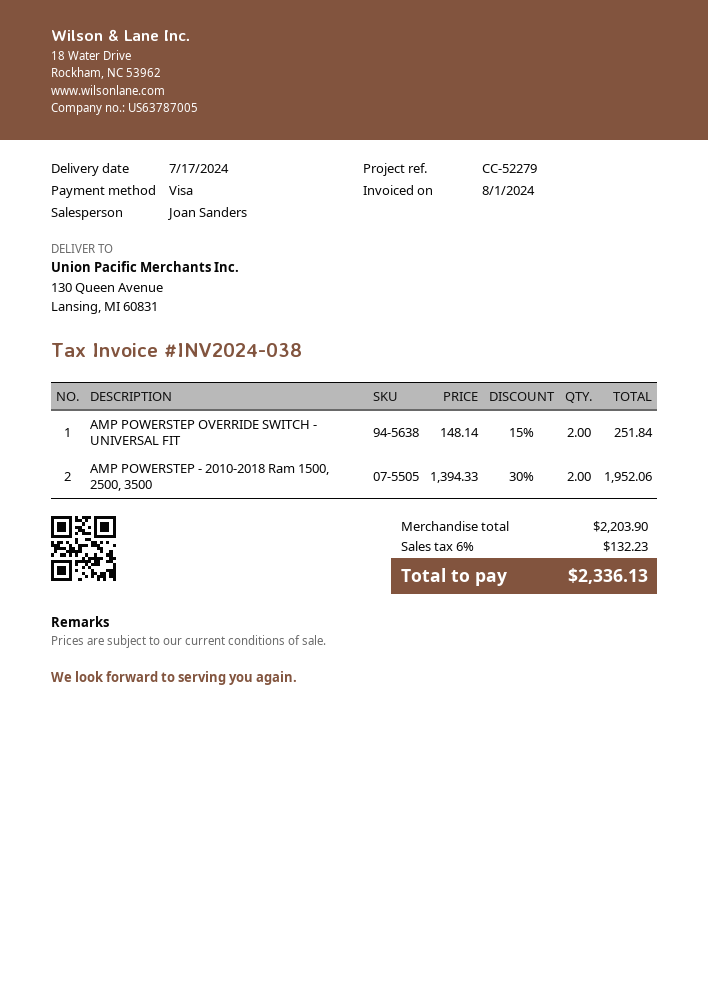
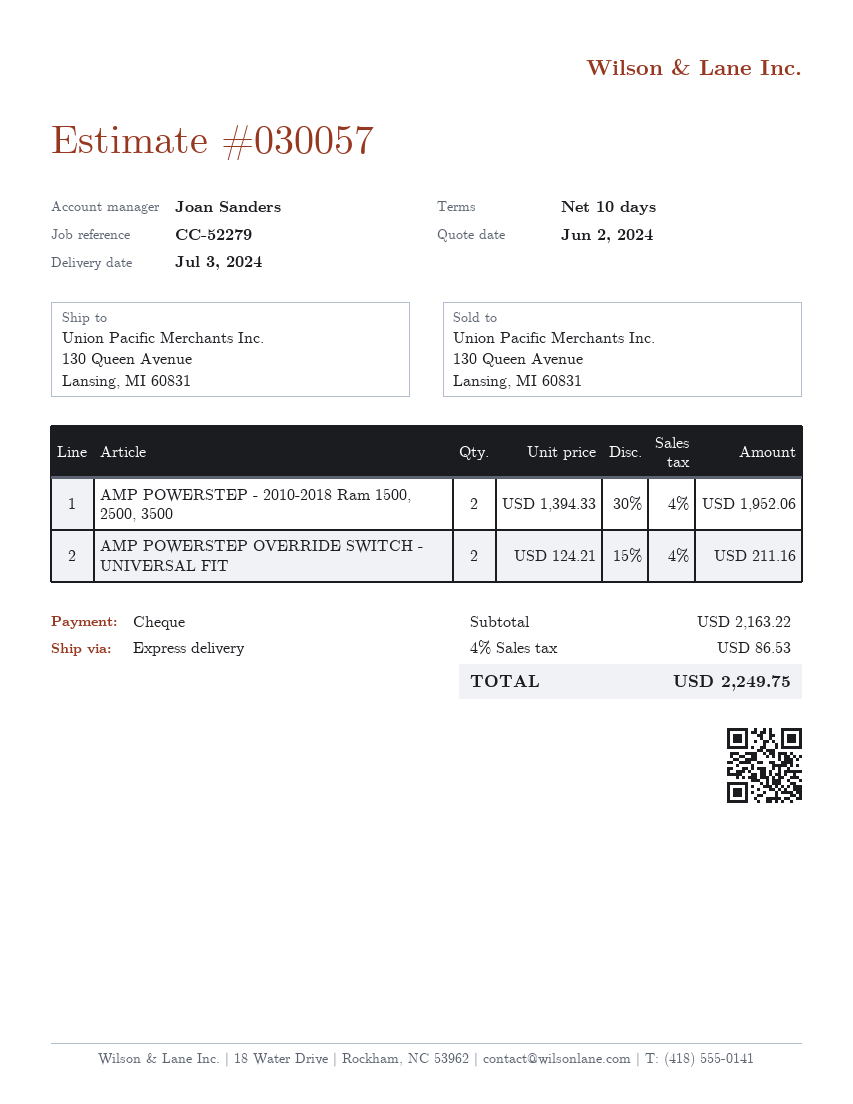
delivery date: 2024-07-17 -> 2024-07-03
payment method: Visa -> cheque
AMP POWERSTEP OVERRIDE SWITCH - UNIVERSAL FIT: 2 x 148.14 - 15% = 251.84 -> 2 x 124.21 - 15% = 211.16
subtotal: 2203.90 -> 2163.22
tax: 6% = 132.23 -> 4% = 86.53
total: 2336.13 -> 2249.75

